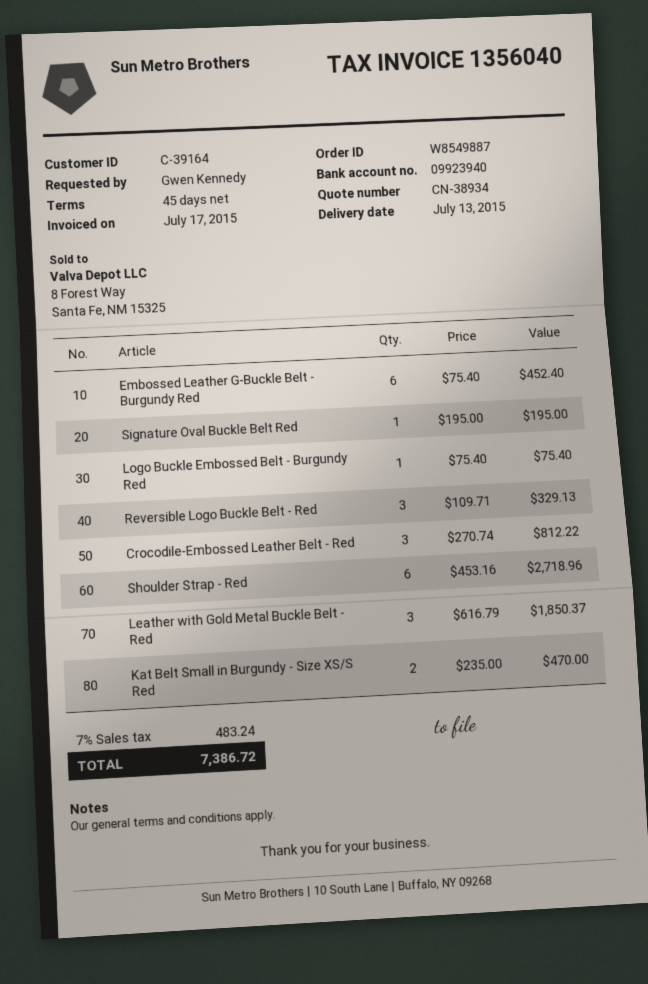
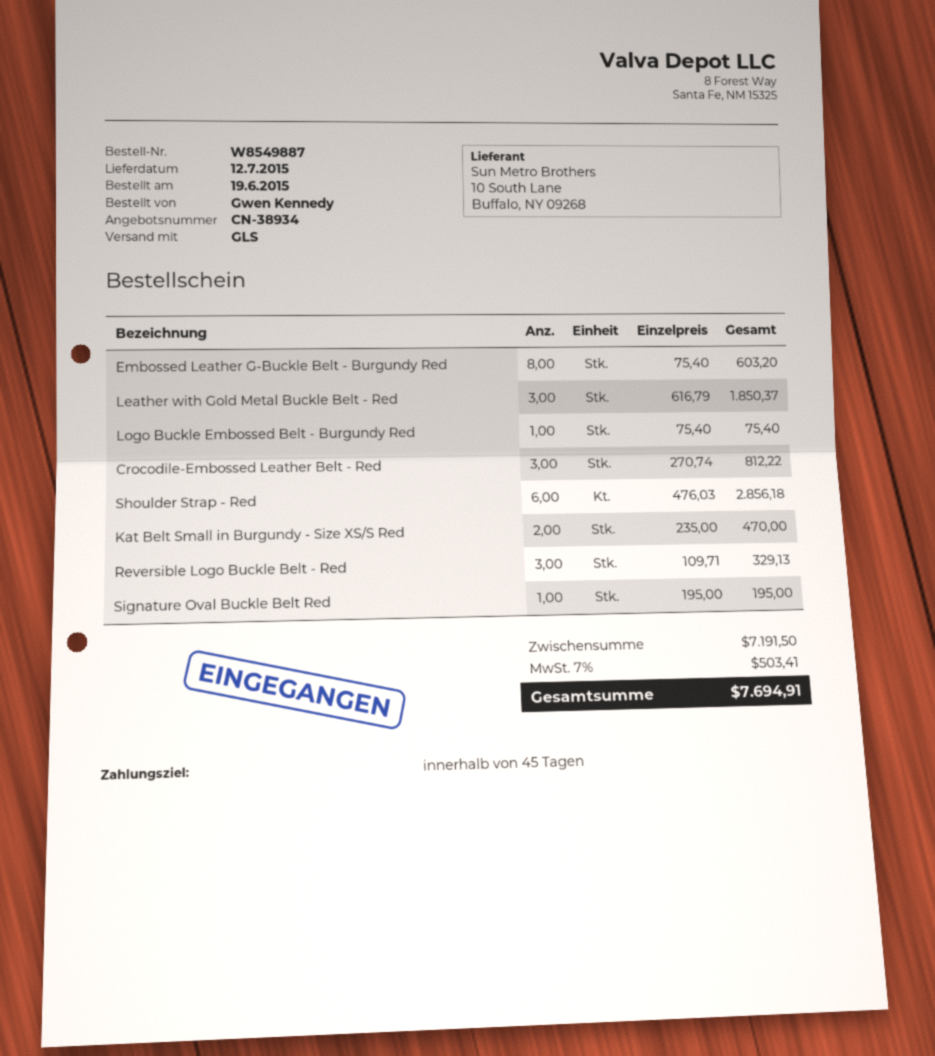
delivery date: 2015-07-13 -> 2015-07-12
Embossed Leather G-Buckle Belt - Burgundy Red: 6 x 75.40 = 452.40 -> 8 x 75.40 = 603.20
Shoulder Strap - Red: 6 x 453.16 = 2718.96 -> 6 x 476.03 = 2856.18
tax: 7% = 483.24 -> 7% = 503.41
total: 7386.72 -> 7694.91

